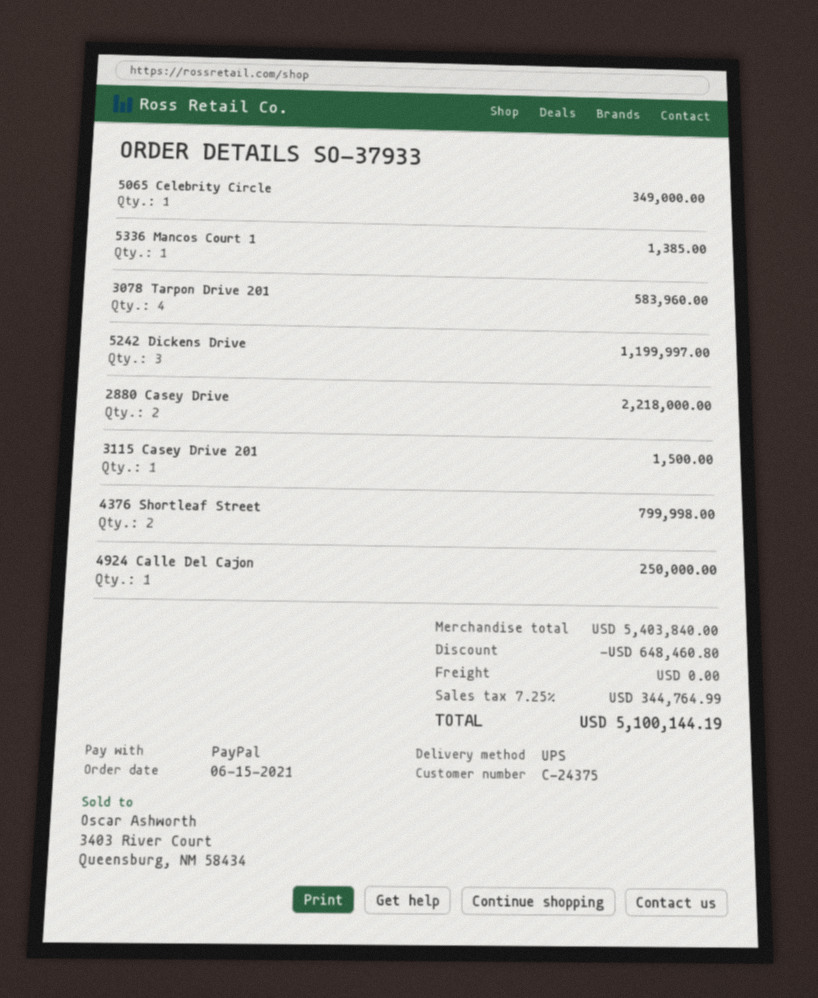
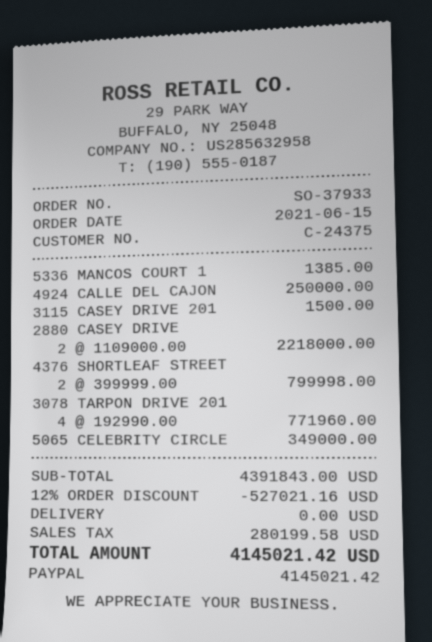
3078 Tarpon Drive 201: 4 for 583960.00 -> 4 for 771960.00
5242 Dickens Drive: 3 for 1199997.00 -> none
subtotal: 5403840.00 -> 4391843.00
discount: 648460.80 -> 527021.16
tax: 344764.99 -> 280199.58
total: 5100144.19 -> 4145021.42

